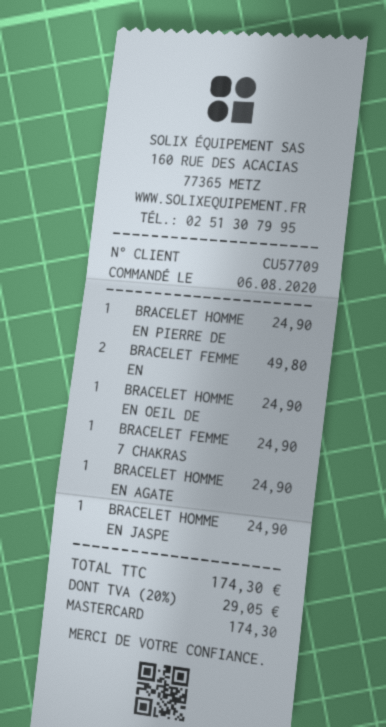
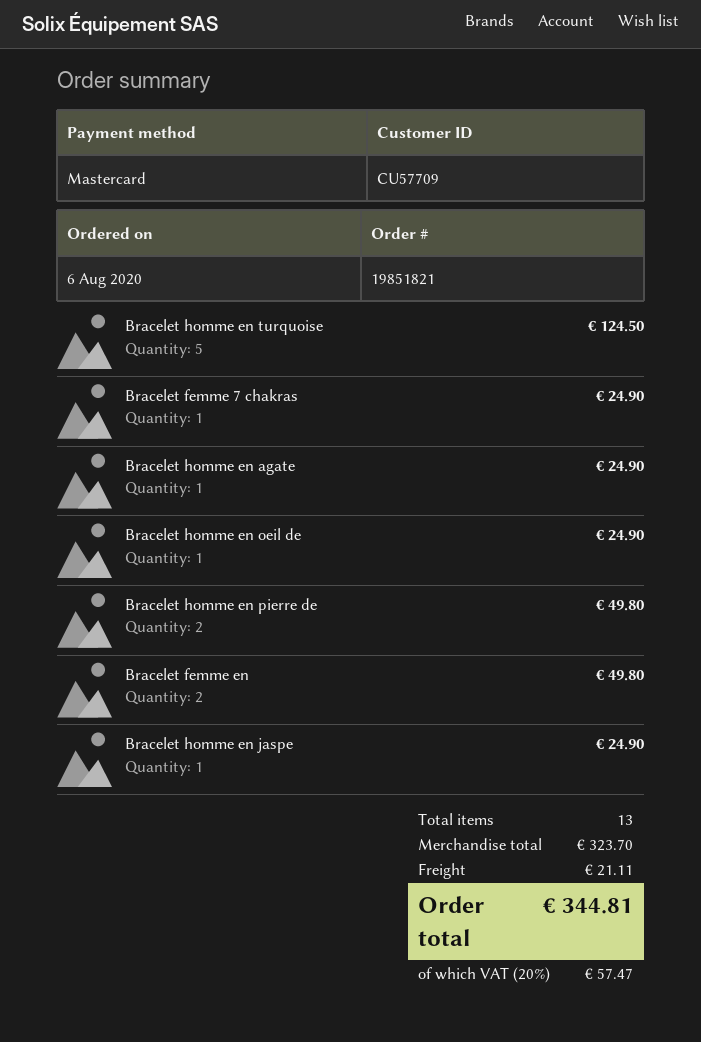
BRACELET HOMME EN PIERRE DE: 1 for 24.90 -> 2 for 49.80
Bracelet homme en turquoise: none -> 5 for 124.50
shipping: none -> 21.11
tax: 20% = 29.05 -> 20% = 57.47
total: 174.30 -> 344.81

